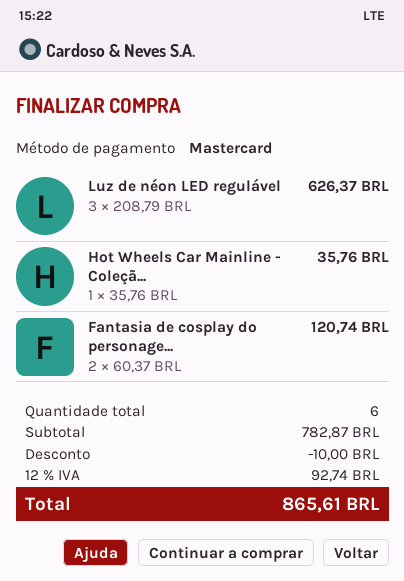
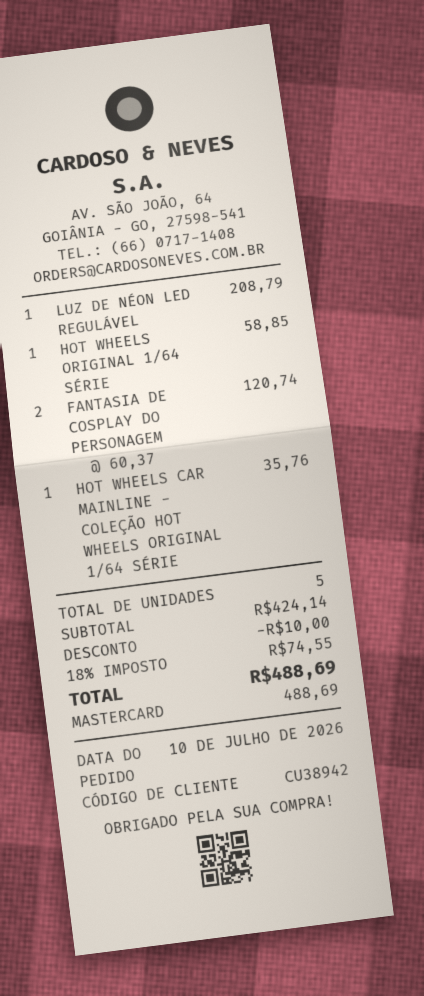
Luz de néon LED regulável: 3 x 208.79 = 626.37 -> 1 x 208.79 = 208.79
HOT WHEELS ORIGINAL 1/64 SÉRIE: none -> 1 x 58.85 = 58.85
total quantity: 6 -> 5
subtotal: 782.87 -> 424.14
tax: 12% = 92.74 -> 18% = 74.55
total: 865.61 -> 488.69

